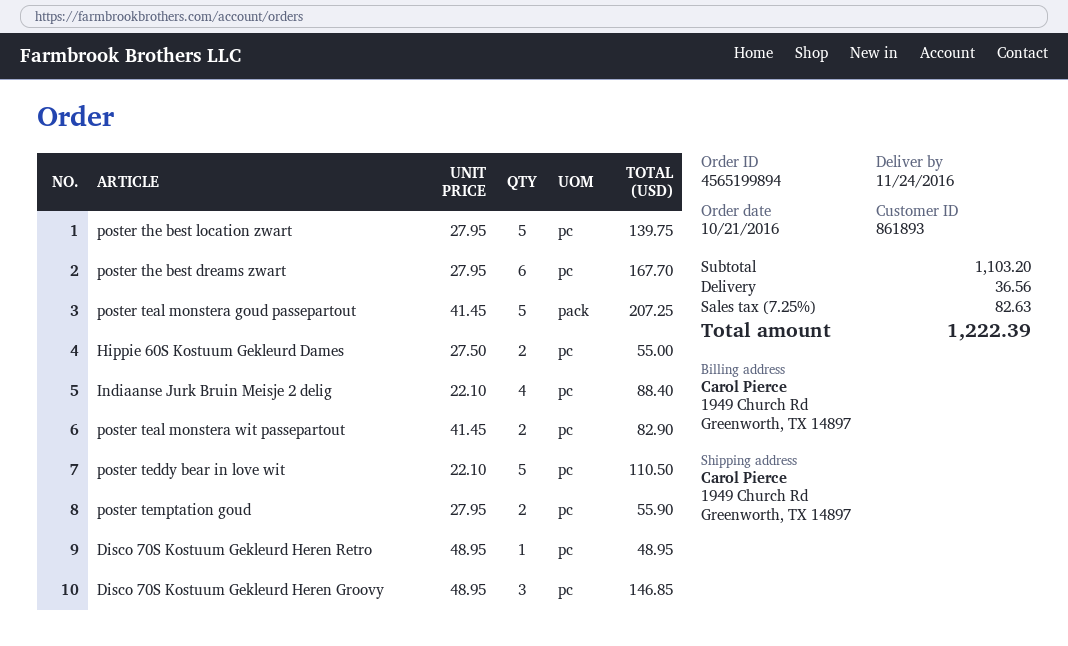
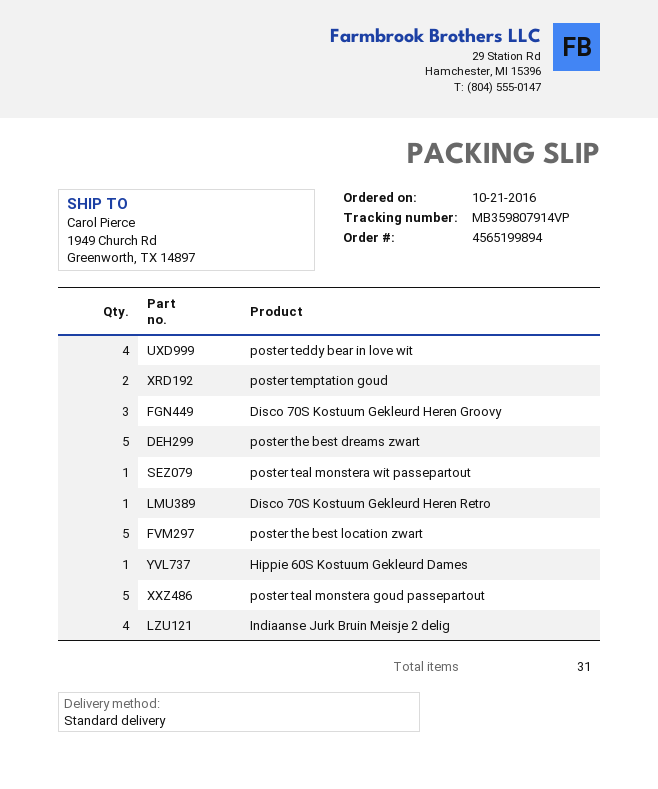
poster the best dreams zwart: 6 -> 5
Hippie 60S Kostuum Gekleurd Dames: 2 -> 1
poster teal monstera wit passepartout: 2 -> 1
poster teddy bear in love wit: 5 -> 4

